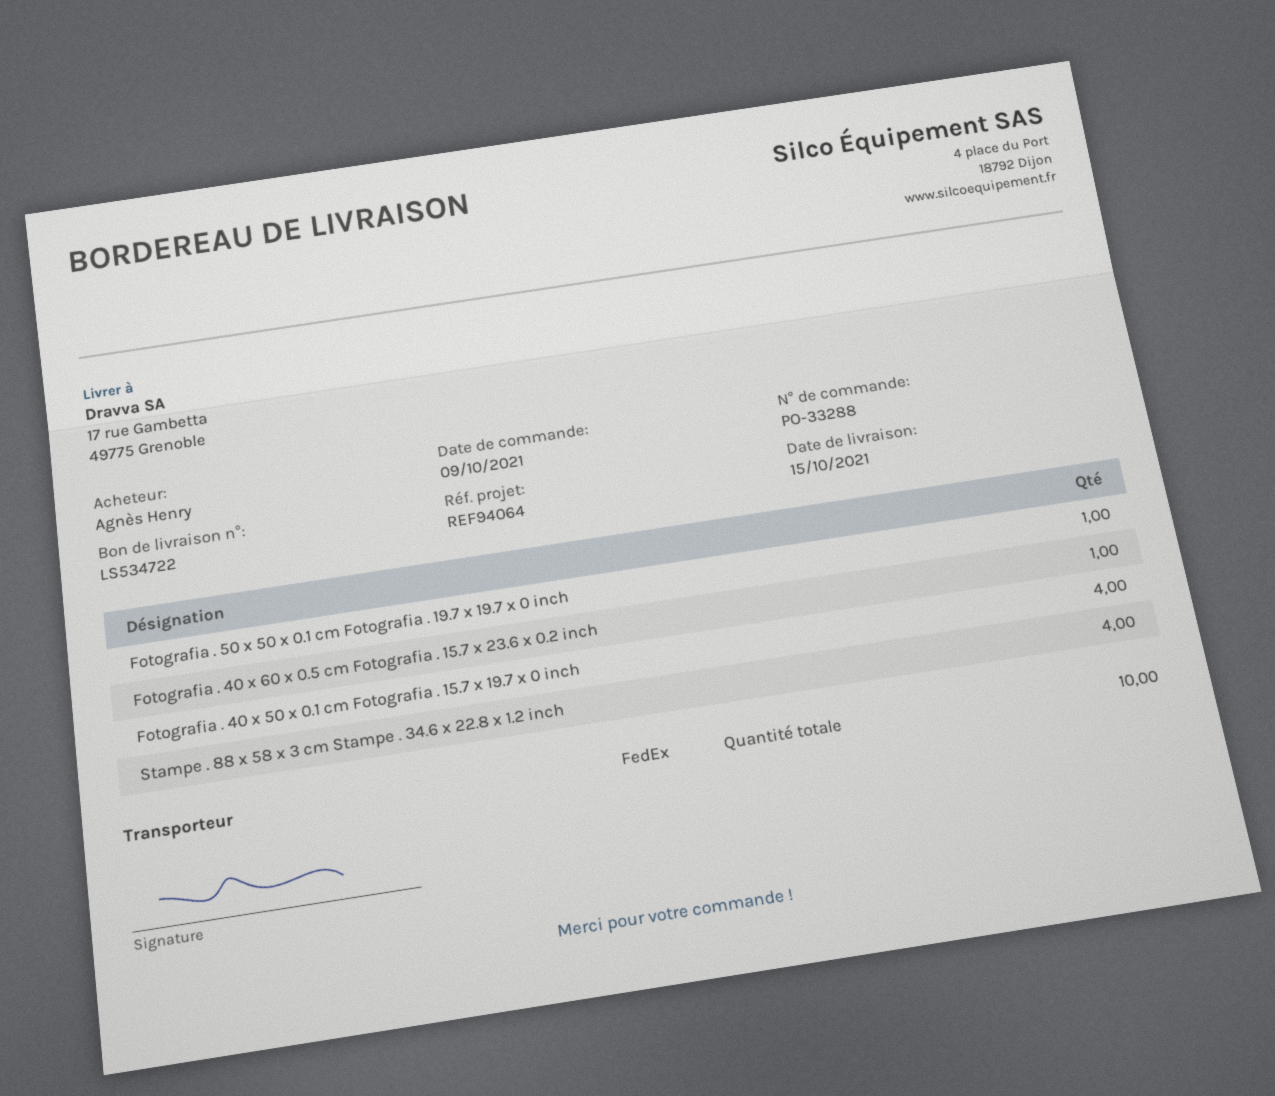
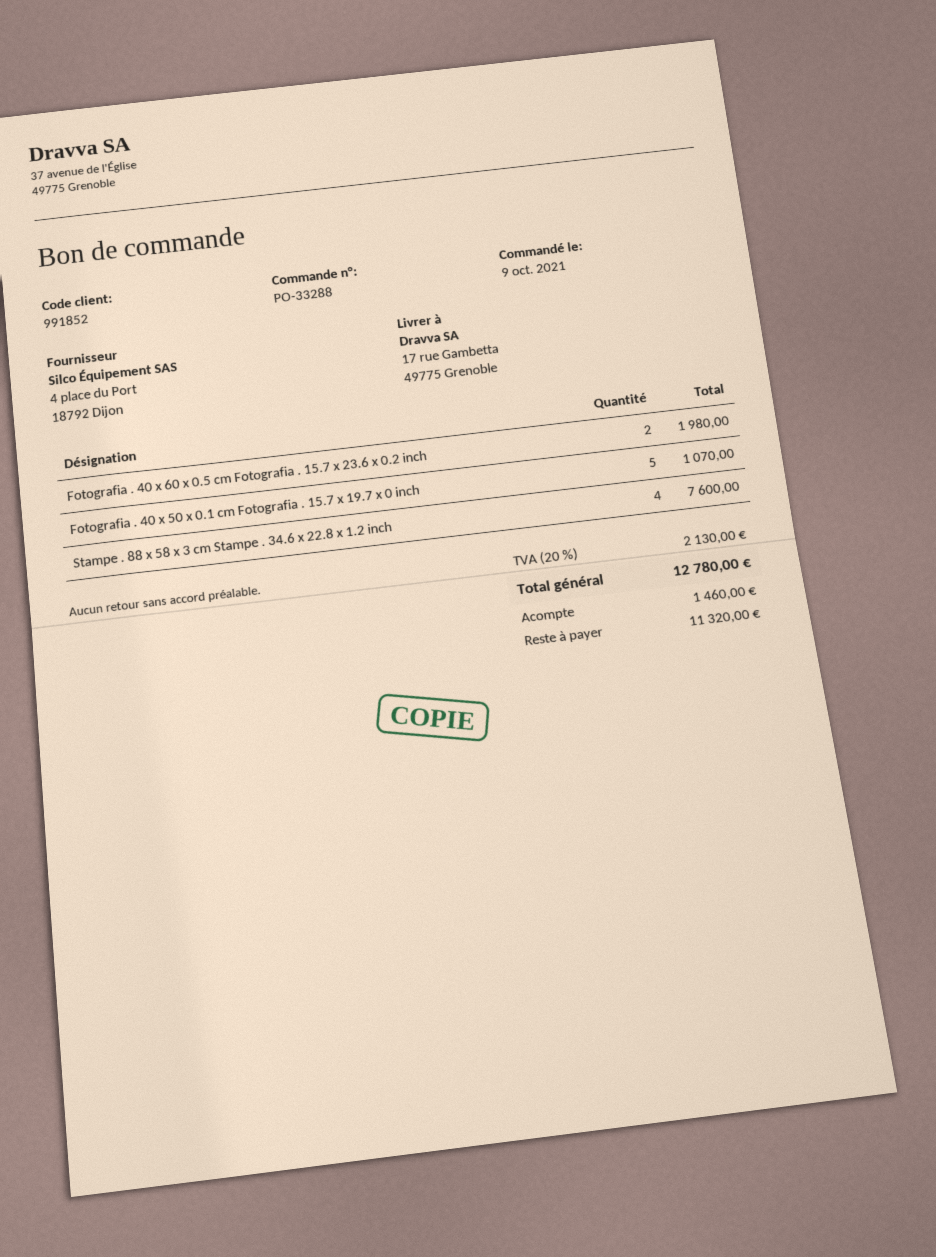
Fotografia . 50 x 50 x 0.1 cm Fotografia . 19.7 x 19.7 x 0 inch: 1 -> none
Fotografia . 40 x 60 x 0.5 cm Fotografia . 15.7 x 23.6 x 0.2 inch: 1 -> 2
Fotografia . 40 x 50 x 0.1 cm Fotografia . 15.7 x 19.7 x 0 inch: 4 -> 5

